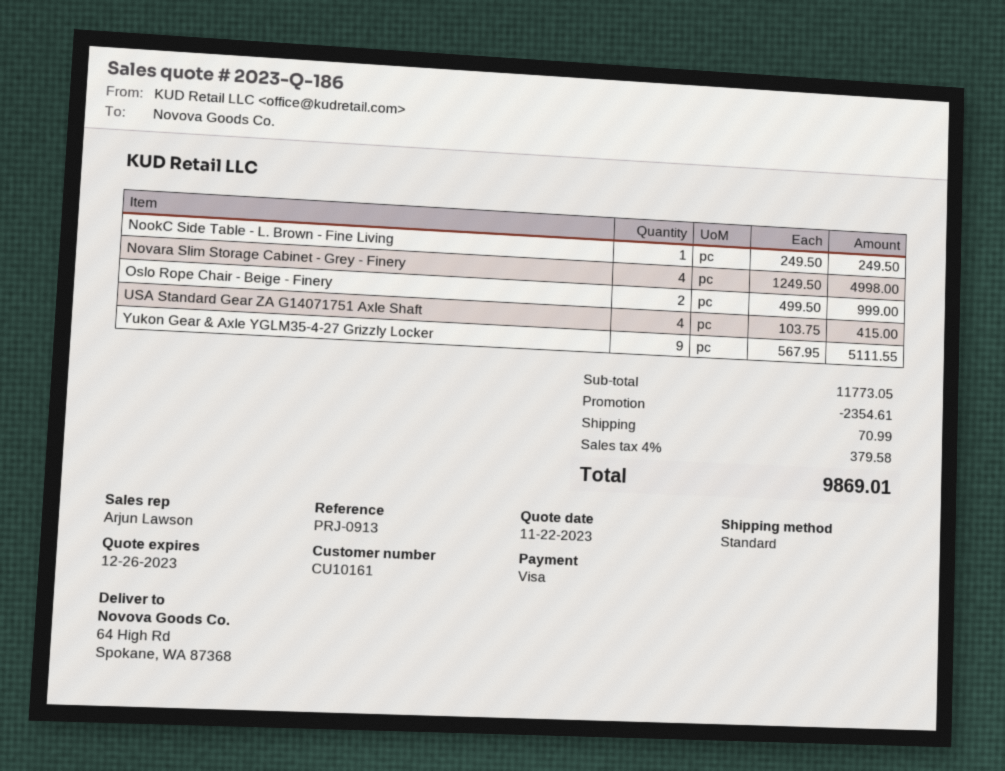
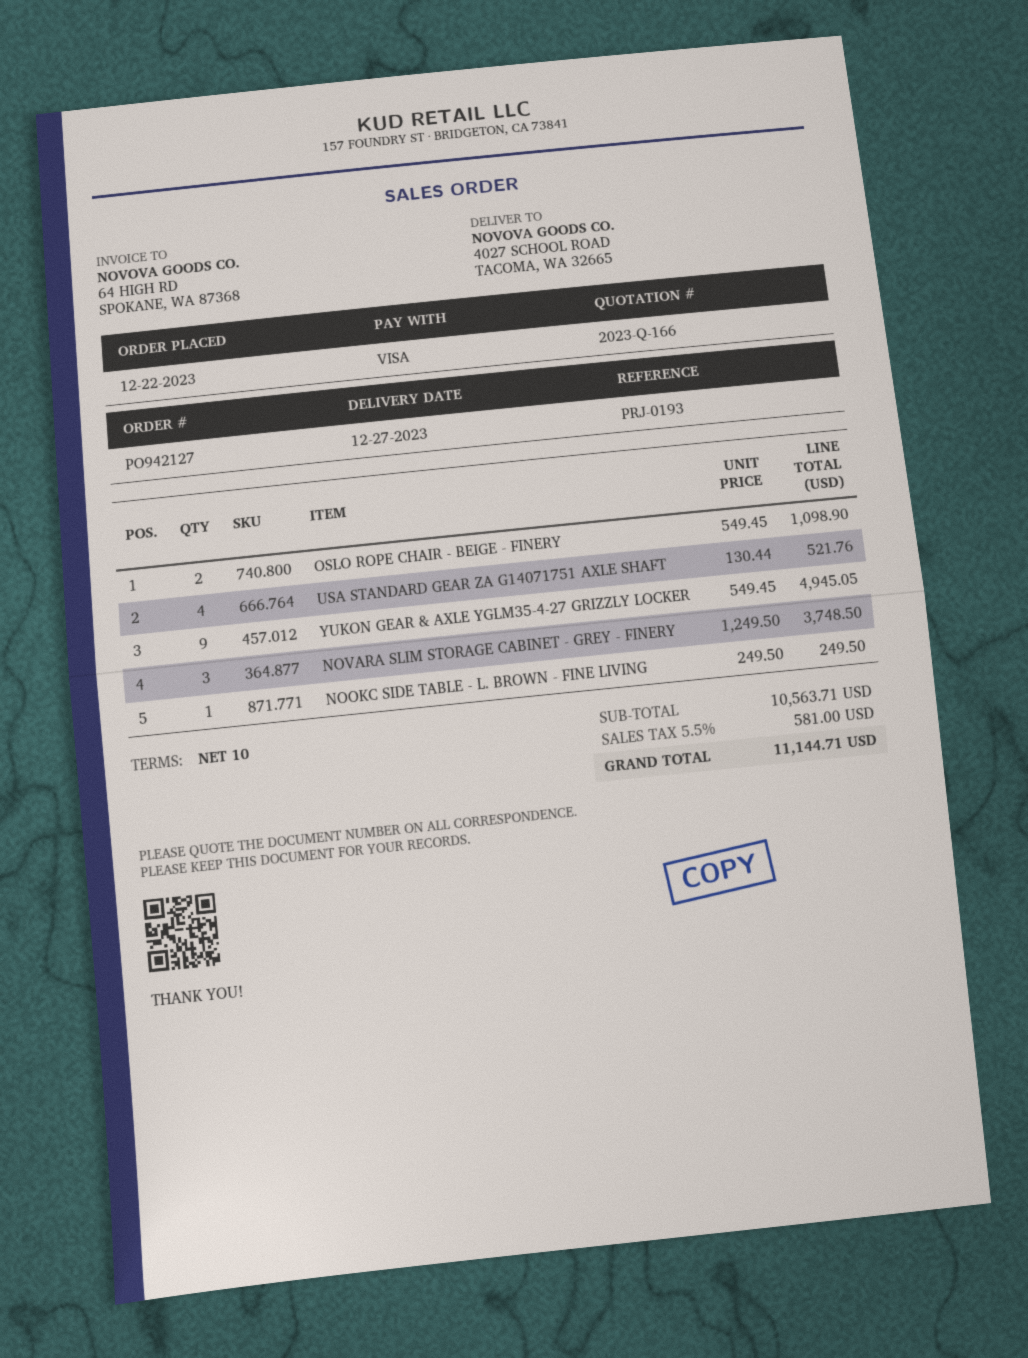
quote number: 2023-Q-186 -> 2023-Q-166
reference: PRJ-0913 -> PRJ-0193
ship to: 64 High Rd, Spokane, WA 87368 -> 4027 SCHOOL ROAD, TACOMA, WA 32665
Novara Slim Storage Cabinet - Grey - Finery: 4 x 1249.50 = 4998.00 -> 3 x 1249.50 = 3748.50
Oslo Rope Chair - Beige - Finery: 2 x 499.50 = 999.00 -> 2 x 549.45 = 1098.90
USA Standard Gear ZA G14071751 Axle Shaft: 4 x 103.75 = 415.00 -> 4 x 130.44 = 521.76
Yukon Gear & Axle YGLM35-4-27 Grizzly Locker: 9 x 567.95 = 5111.55 -> 9 x 549.45 = 4945.05
subtotal: 11773.05 -> 10563.71
discount: 2354.61 -> none
shipping: 70.99 -> none
tax: 4% = 379.58 -> 5.5% = 581.00
total: 9869.01 -> 11144.71

